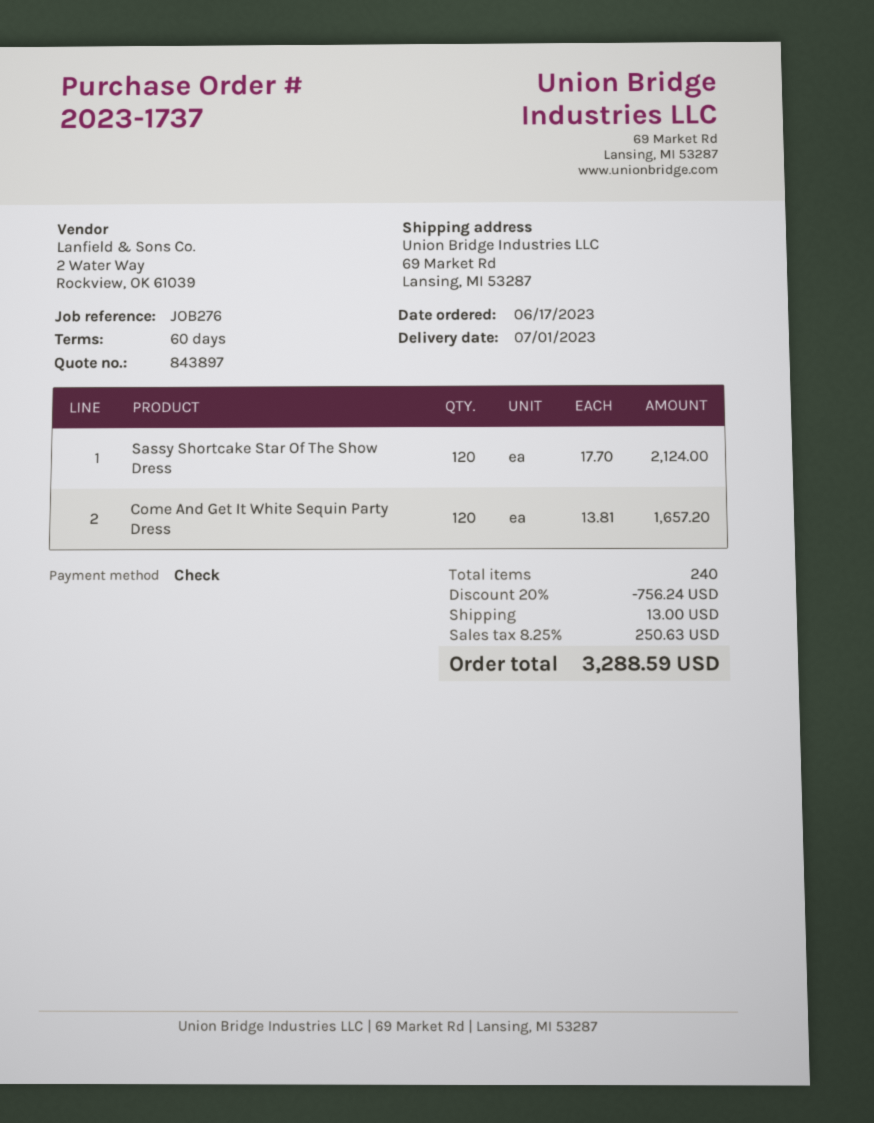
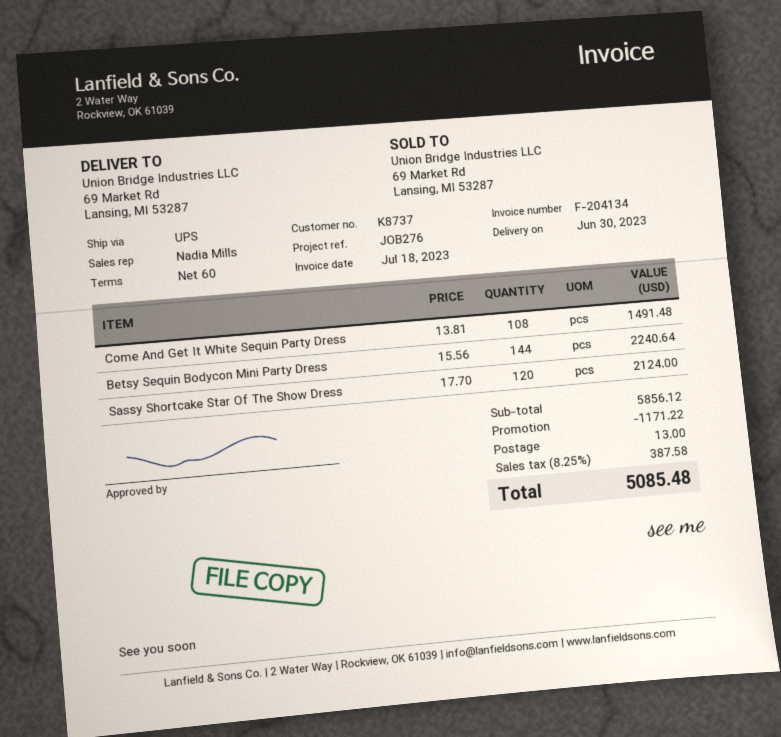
delivery date: 2023-07-01 -> 2023-06-30
Come And Get It White Sequin Party Dress: 120 x 13.81 = 1657.20 -> 108 x 13.81 = 1491.48
Betsy Sequin Bodycon Mini Party Dress: none -> 144 x 15.56 = 2240.64
discount: 756.24 -> 1171.22
tax: 8.25% = 250.63 -> 8.25% = 387.58
total: 3288.59 -> 5085.48

